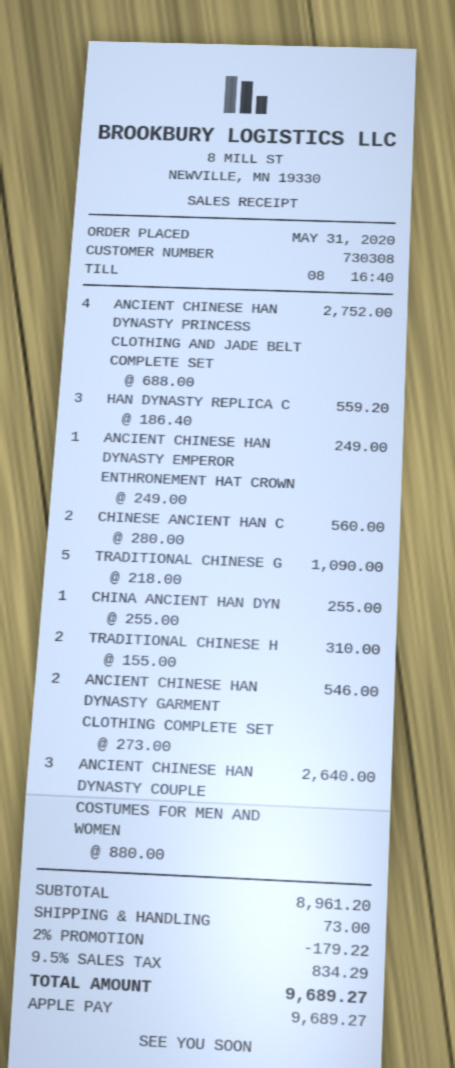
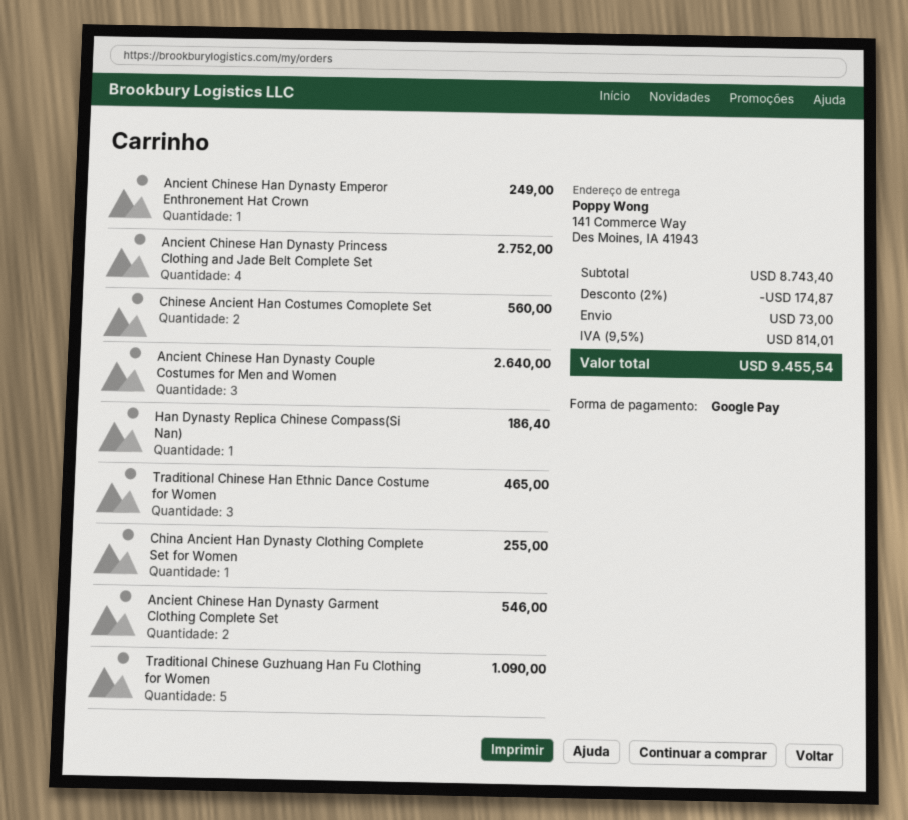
payment method: Apple Pay -> Google Pay
HAN DYNASTY REPLICA C: 3 for 559.20 -> 1 for 186.40
TRADITIONAL CHINESE H: 2 for 310.00 -> 3 for 465.00
subtotal: 8961.20 -> 8743.40
discount: 2% = 179.22 -> 2% = 174.87
tax: 9.5% = 834.29 -> 9.5% = 814.01
total: 9689.27 -> 9455.54

